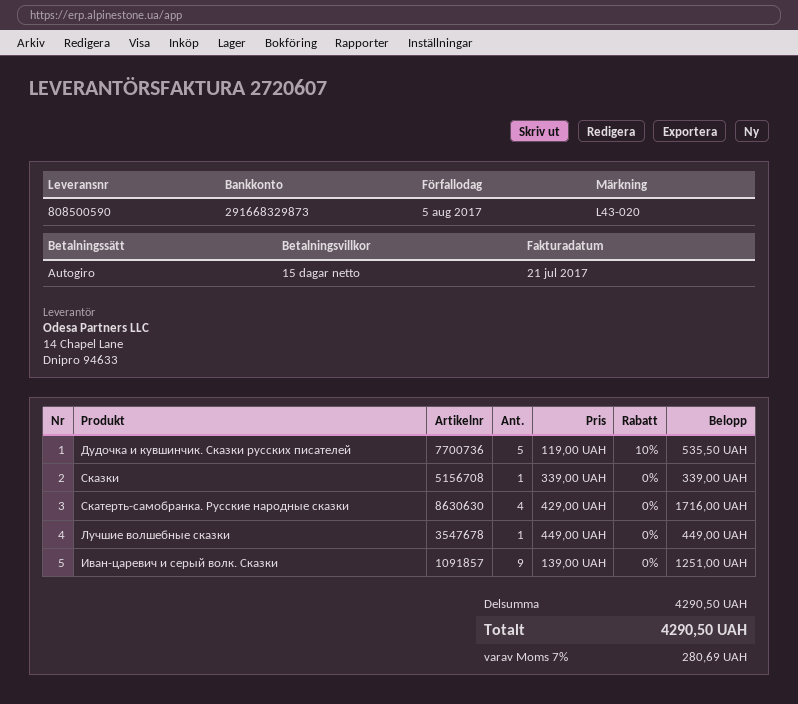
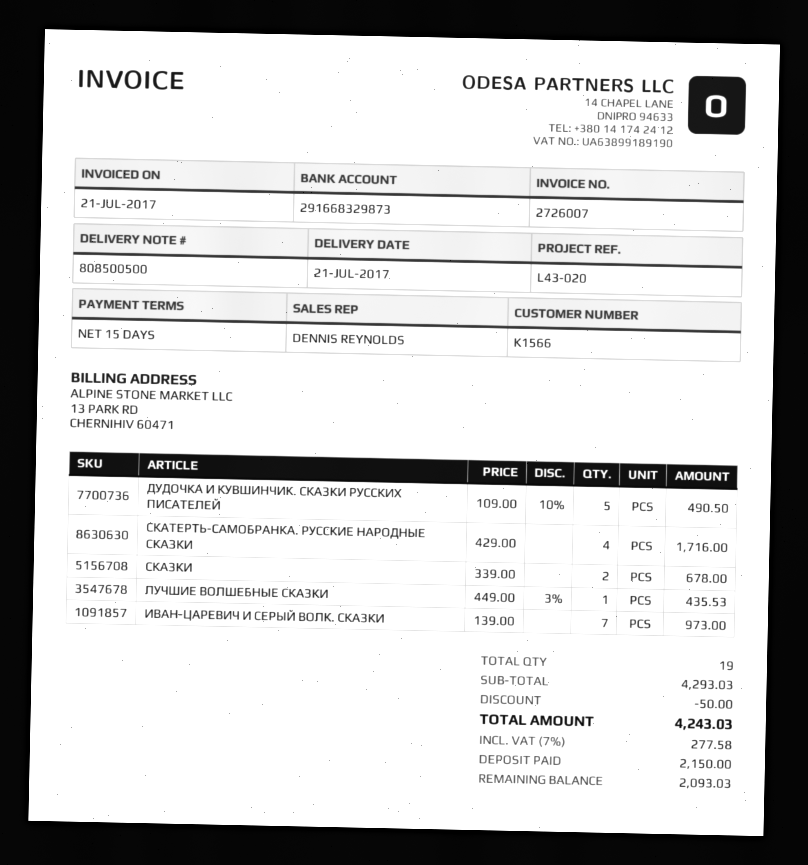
delivery note number: 808500590 -> 808500500
invoice number: 2720607 -> 2726007
Дудочка и кувшинчик. Сказки русских писателей: 5 x 119.00 - 10% = 535.50 -> 5 x 109.00 - 10% = 490.50
Сказки: 1 x 339.00 = 339.00 -> 2 x 339.00 = 678.00
Лучшие волшебные сказки: 1 x 449.00 = 449.00 -> 1 x 449.00 - 3% = 435.53
Иван-царевич и серый волк. Сказки: 9 x 139.00 = 1251.00 -> 7 x 139.00 = 973.00
subtotal: 4290.50 -> 4293.03
discount: none -> 50.00
tax: 7% = 280.69 -> 7% = 277.58
total: 4290.50 -> 4243.03

